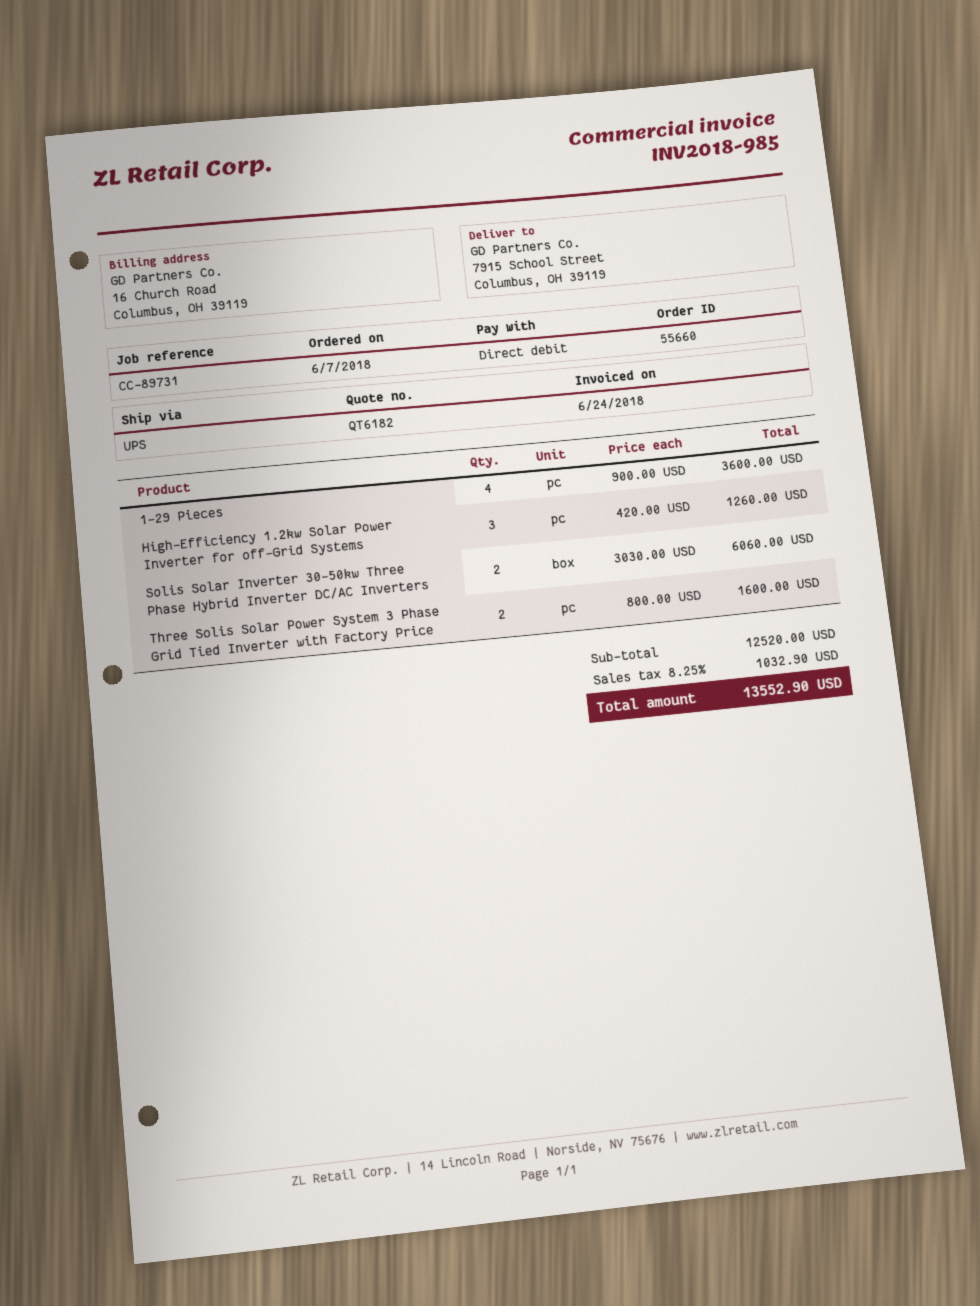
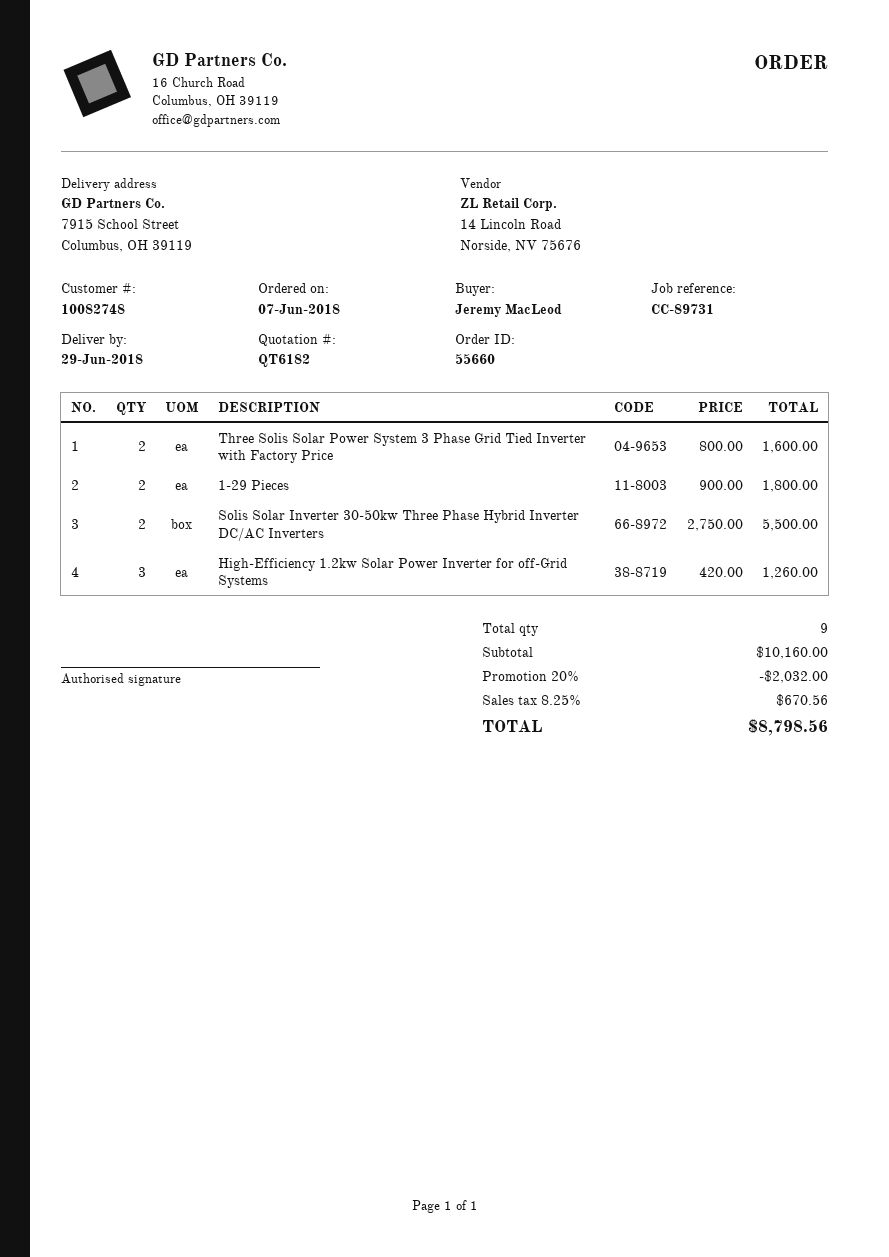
1-29 Pieces: 4 x 900.00 = 3600.00 -> 2 x 900.00 = 1800.00
Solis Solar Inverter 30-50kw Three Phase Hybrid Inverter DC/AC Inverters: 2 x 3030.00 = 6060.00 -> 2 x 2750.00 = 5500.00
subtotal: 12520.00 -> 10160.00
discount: none -> 20% = 2032.00
tax: 8.25% = 1032.90 -> 8.25% = 670.56
total: 13552.90 -> 8798.56

